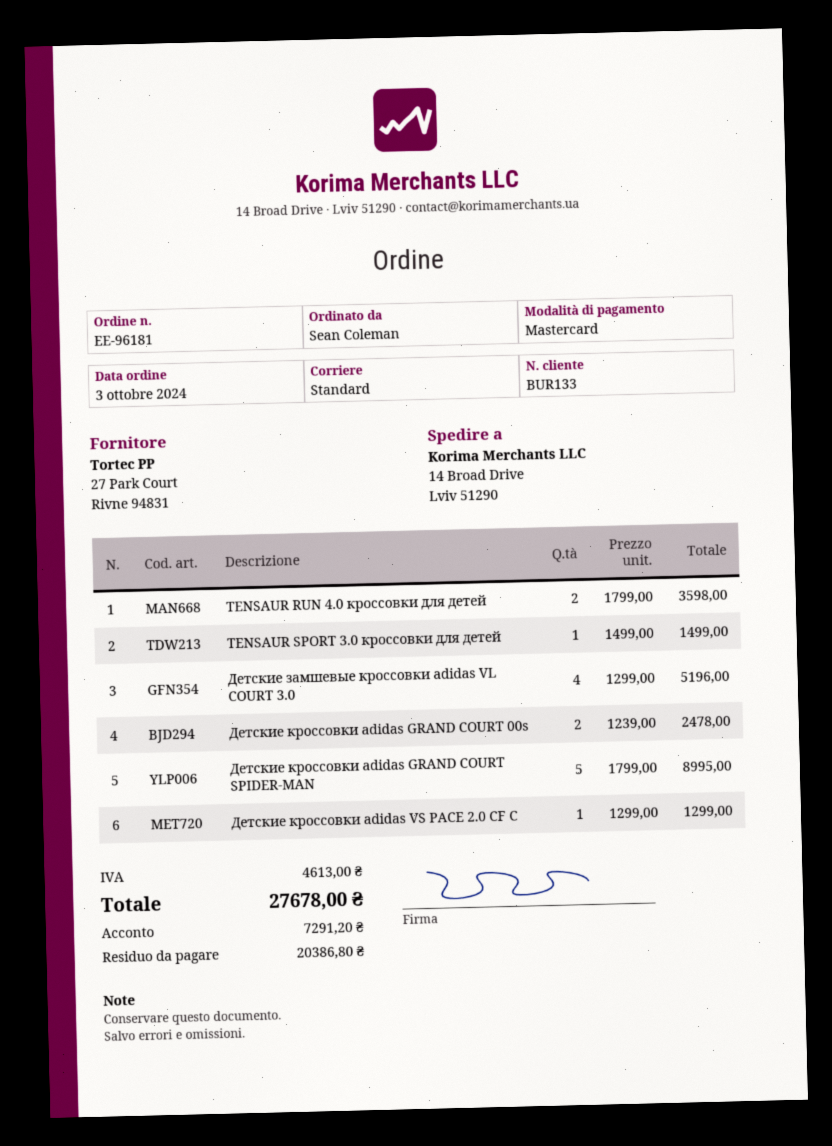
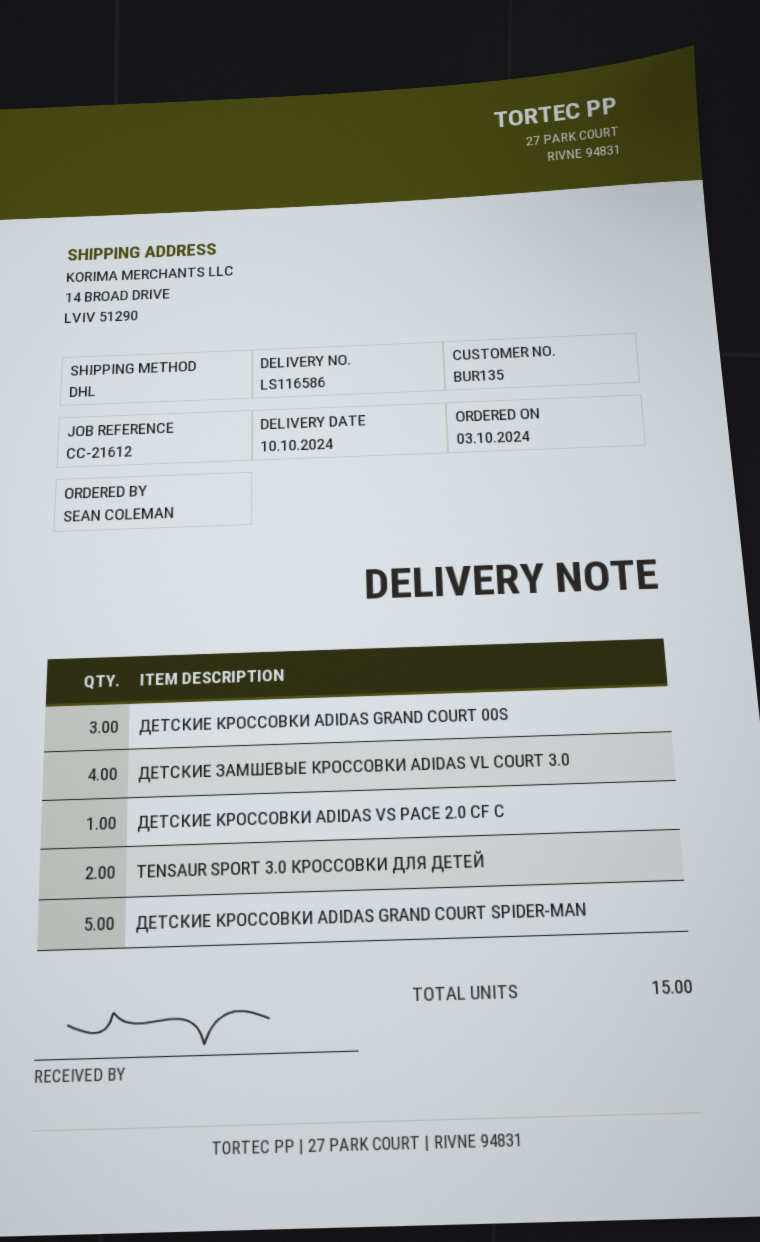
customer number: BUR133 -> BUR135
shipping method: standard -> DHL
TENSAUR RUN 4.0 кроссовки для детей: 2 -> none
TENSAUR SPORT 3.0 кроссовки для детей: 1 -> 2
Детские кроссовки adidas GRAND COURT 00s: 2 -> 3

